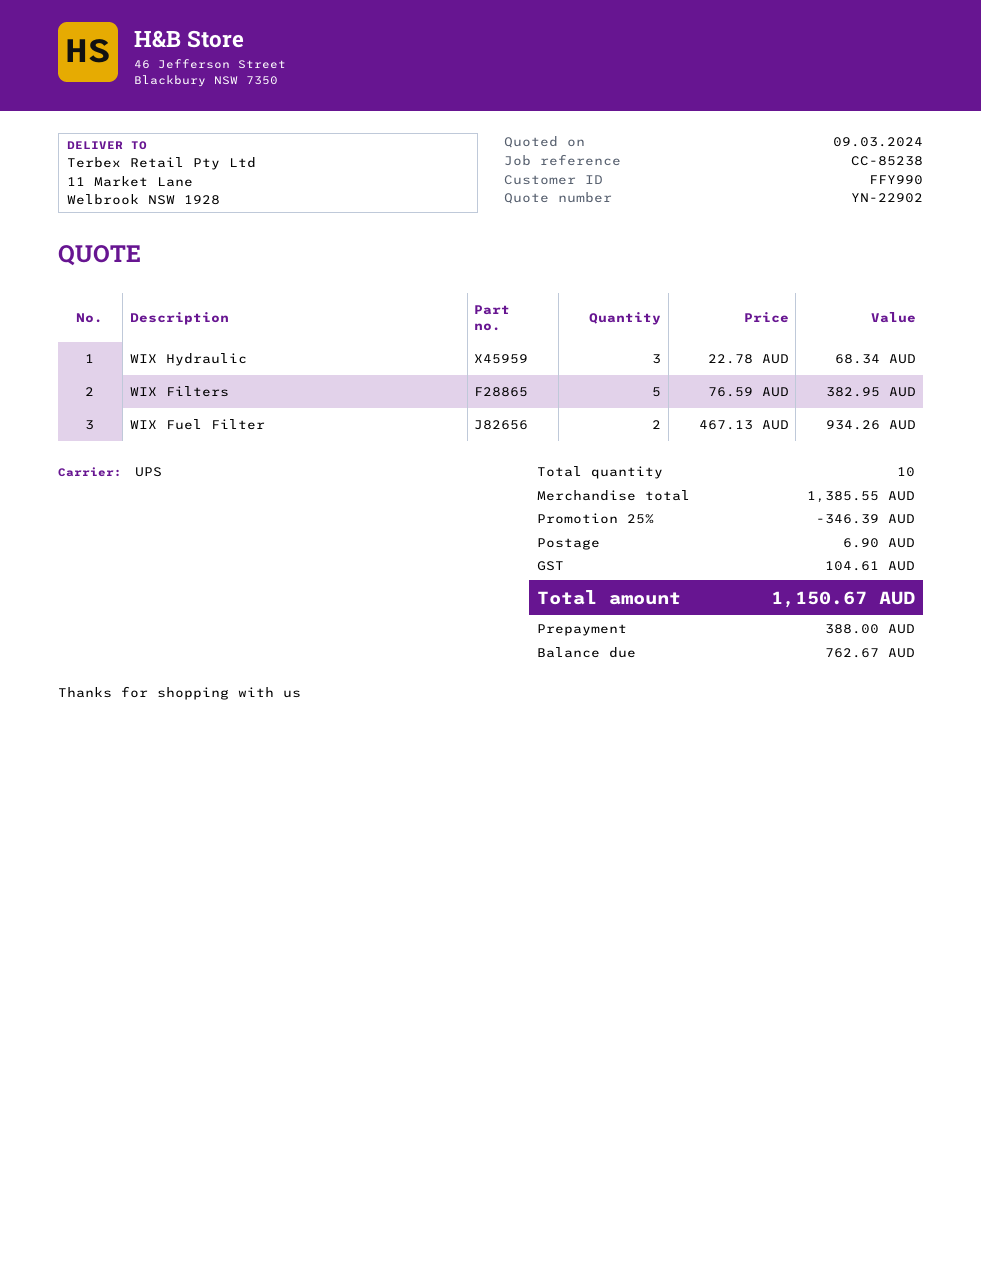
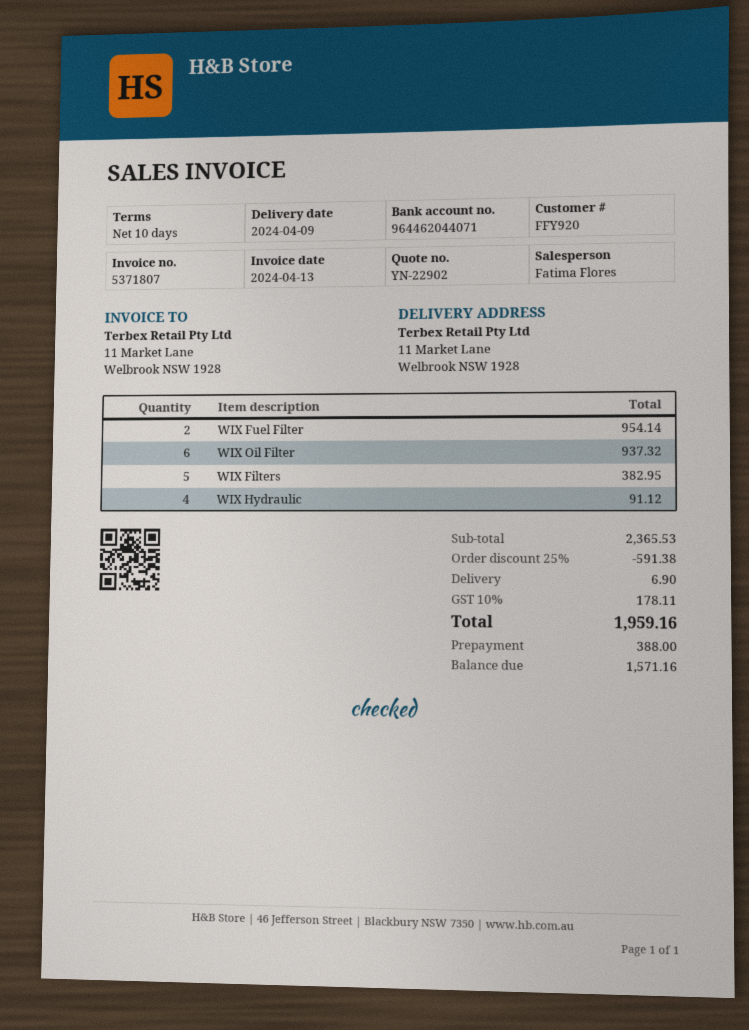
customer number: FFY990 -> FFY920
WIX Hydraulic: 3 for 68.34 -> 4 for 91.12
WIX Fuel Filter: 2 for 934.26 -> 2 for 954.14
WIX Oil Filter: none -> 6 for 937.32
subtotal: 1385.55 -> 2365.53
discount: 25% = 346.39 -> 25% = 591.38
tax: 104.61 -> 178.11
total: 1150.67 -> 1959.16
balance: 762.67 -> 1571.16

